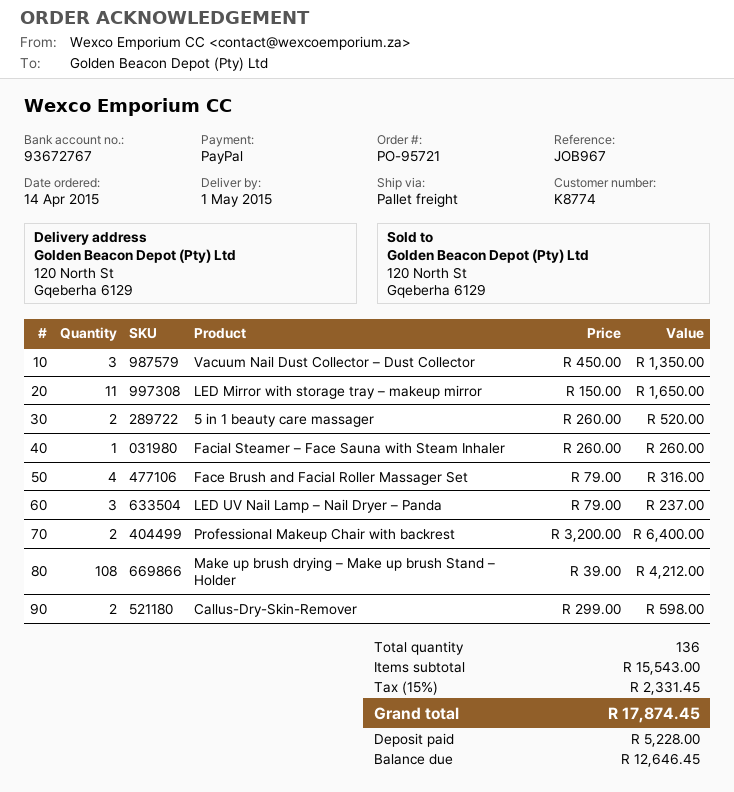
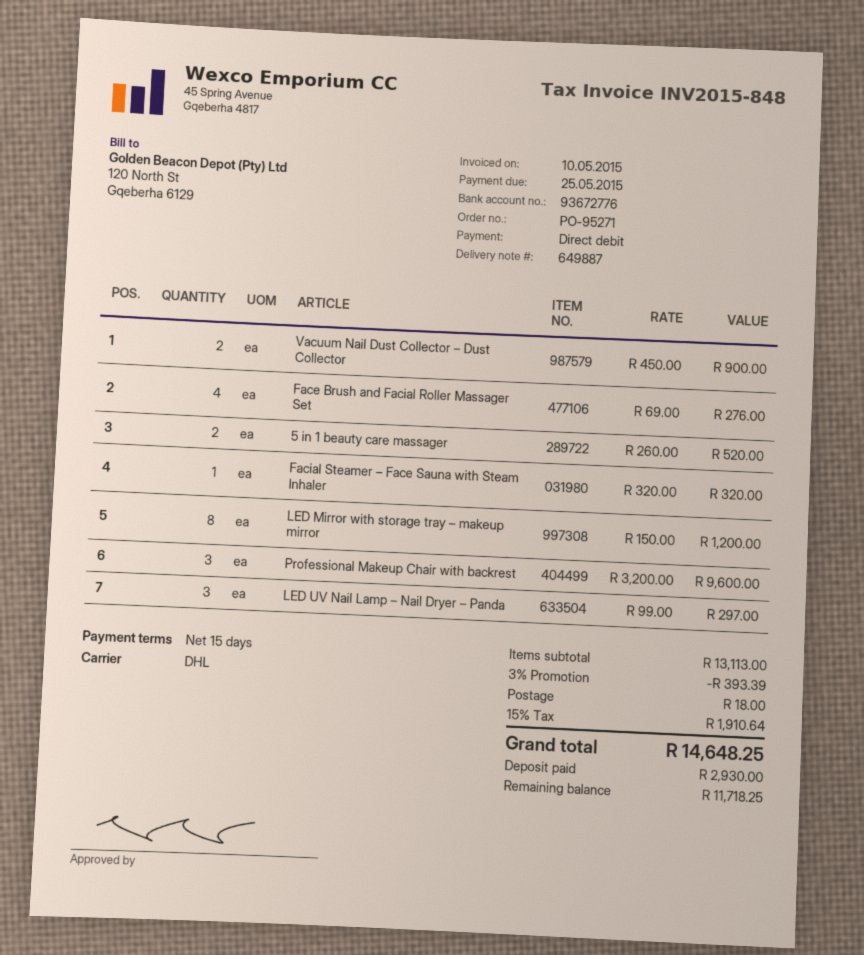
order number: PO-95721 -> PO-95271
payment method: PayPal -> direct debit
bank account: 93672767 -> 93672776
shipping method: pallet freight -> DHL
Vacuum Nail Dust Collector – Dust Collector: 3 x 450.00 = 1350.00 -> 2 x 450.00 = 900.00
LED Mirror with storage tray – makeup mirror: 11 x 150.00 = 1650.00 -> 8 x 150.00 = 1200.00
Facial Steamer – Face Sauna with Steam Inhaler: 1 x 260.00 = 260.00 -> 1 x 320.00 = 320.00
Face Brush and Facial Roller Massager Set: 4 x 79.00 = 316.00 -> 4 x 69.00 = 276.00
LED UV Nail Lamp – Nail Dryer – Panda: 3 x 79.00 = 237.00 -> 3 x 99.00 = 297.00
Professional Makeup Chair with backrest: 2 x 3200.00 = 6400.00 -> 3 x 3200.00 = 9600.00
Make up brush drying – Make up brush Stand – Holder: 108 x 39.00 = 4212.00 -> none
Callus-Dry-Skin-Remover: 2 x 299.00 = 598.00 -> none
subtotal: 15543.00 -> 13113.00
discount: none -> 3% = 393.39
shipping: none -> 18.00
tax: 15% = 2331.45 -> 15% = 1910.64
total: 17874.45 -> 14648.25
deposit: 5228.00 -> 2930.00
balance: 12646.45 -> 11718.25

